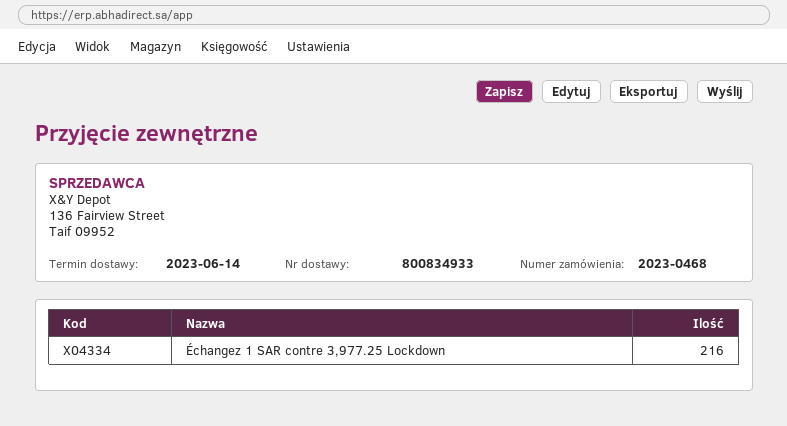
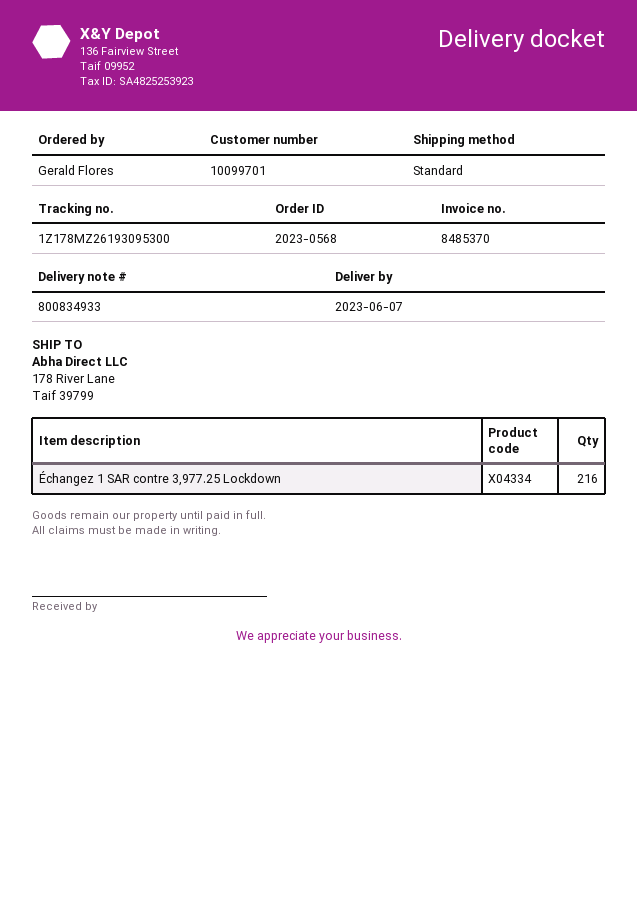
order number: 2023-0468 -> 2023-0568
delivery date: 2023-06-14 -> 2023-06-07

